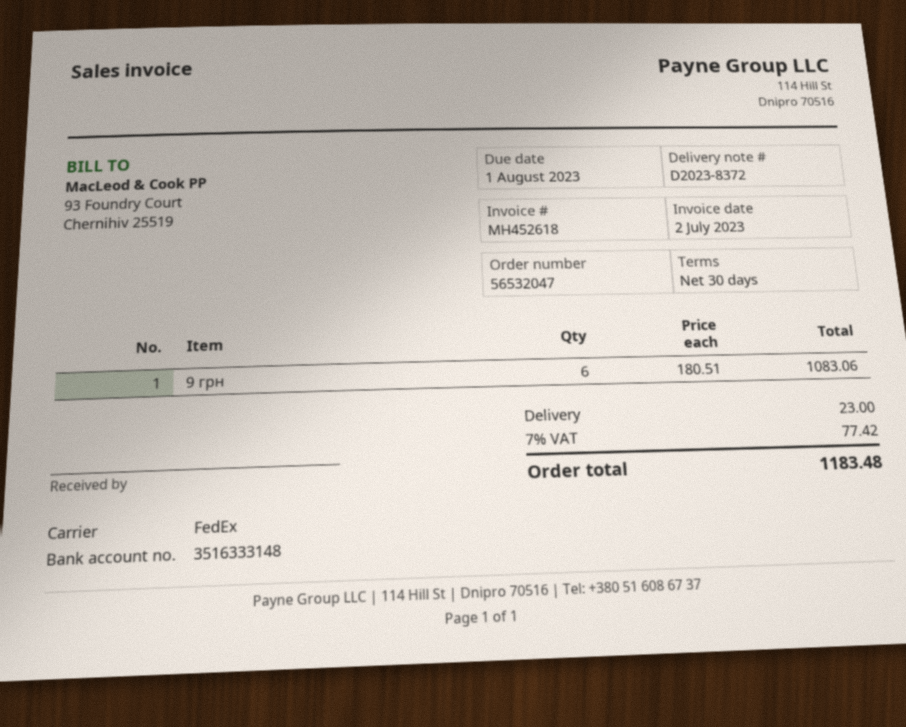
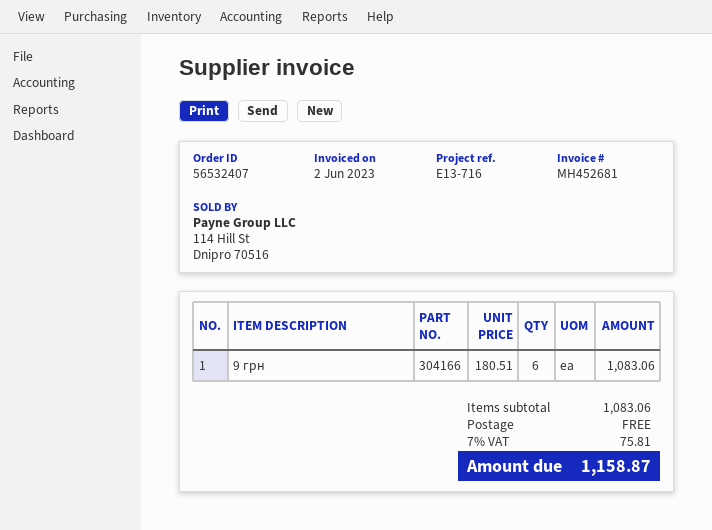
order number: 56532047 -> 56532407
invoice number: MH452618 -> MH452681
invoice date: 2023-07-02 -> 2023-06-02
shipping: 23.00 -> 0.00
tax: 7% = 77.42 -> 7% = 75.81
total: 1183.48 -> 1158.87

